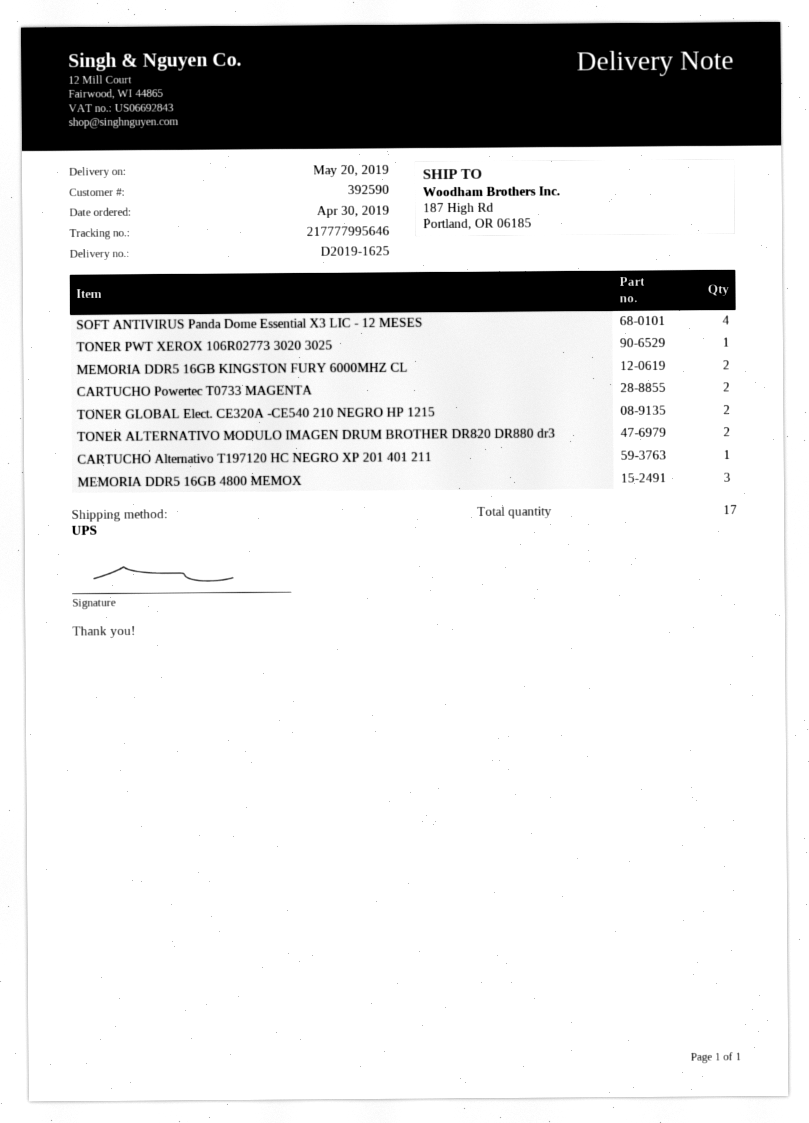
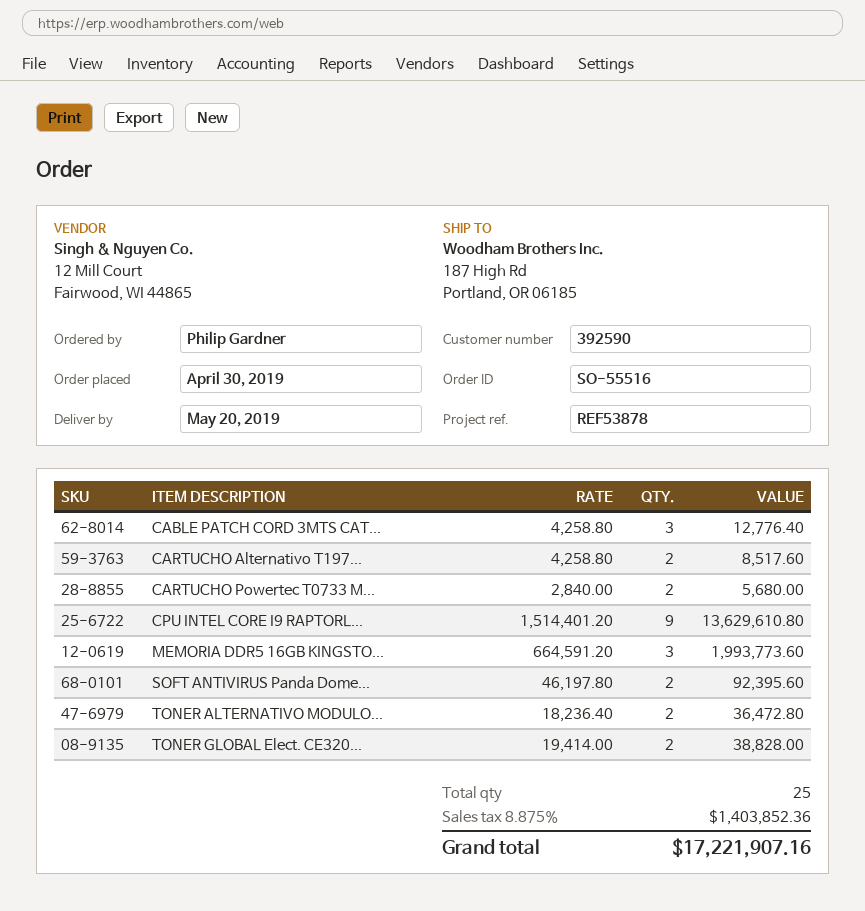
SOFT ANTIVIRUS Panda Dome Essential X3 LIC - 12 MESES: 4 -> 2
TONER PWT XEROX 106R02773 3020 3025: 1 -> none
MEMORIA DDR5 16GB KINGSTON FURY 6000MHZ CL: 2 -> 3
CARTUCHO Alternativo T197120 HC NEGRO XP 201 401 211: 1 -> 2
MEMORIA DDR5 16GB 4800 MEMOX: 3 -> none
CABLE PATCH CORD 3MTS CAT...: none -> 3
CPU INTEL CORE I9 RAPTORL...: none -> 9
total quantity: 17 -> 25

